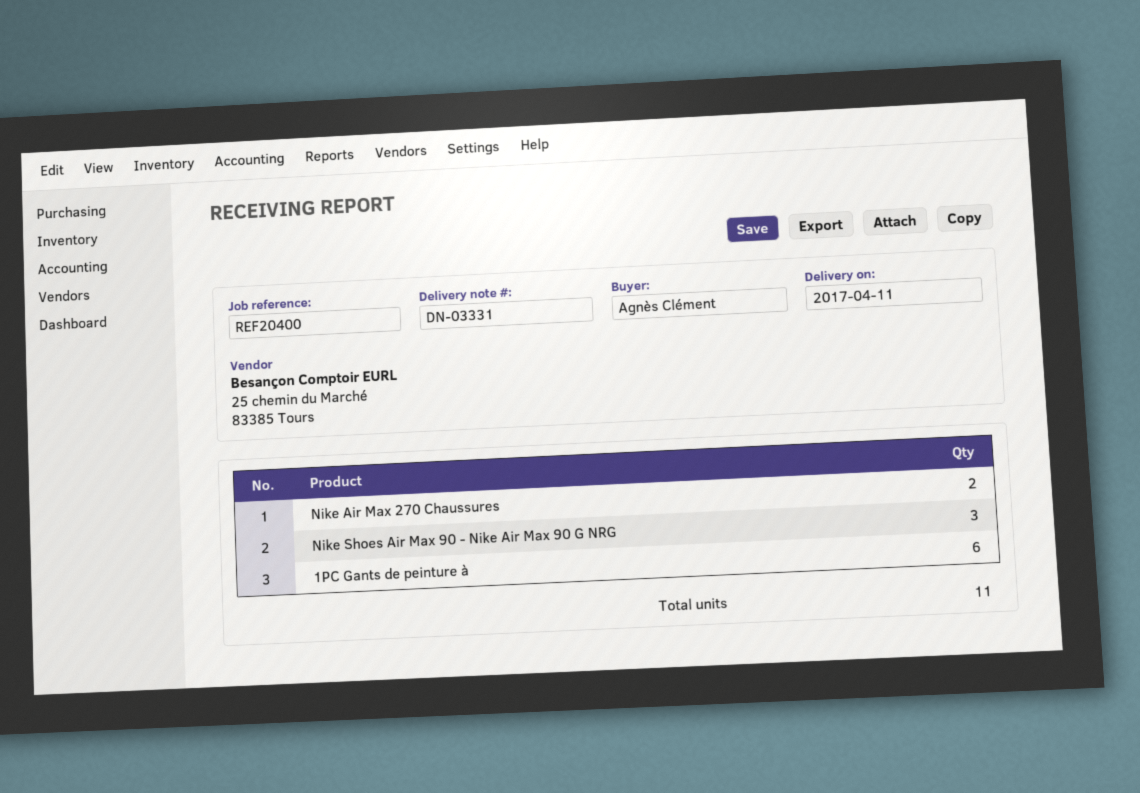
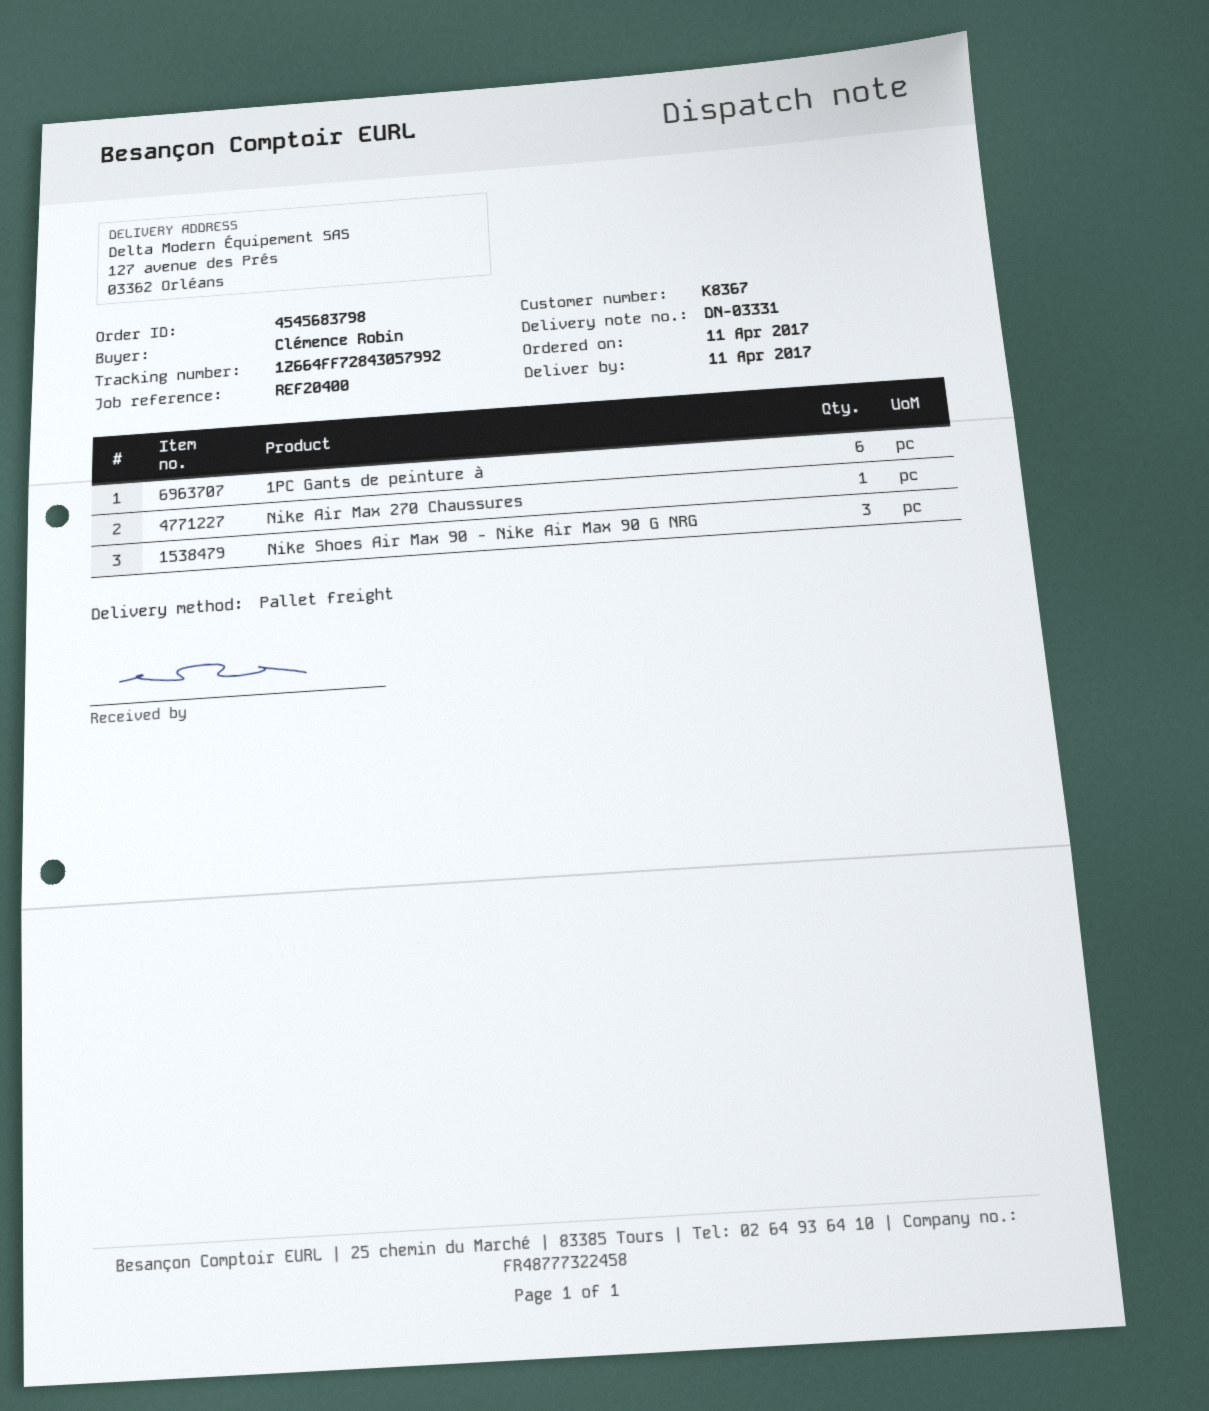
ordered by: Agnès Clément -> Clémence Robin
Nike Air Max 270 Chaussures: 2 -> 1

